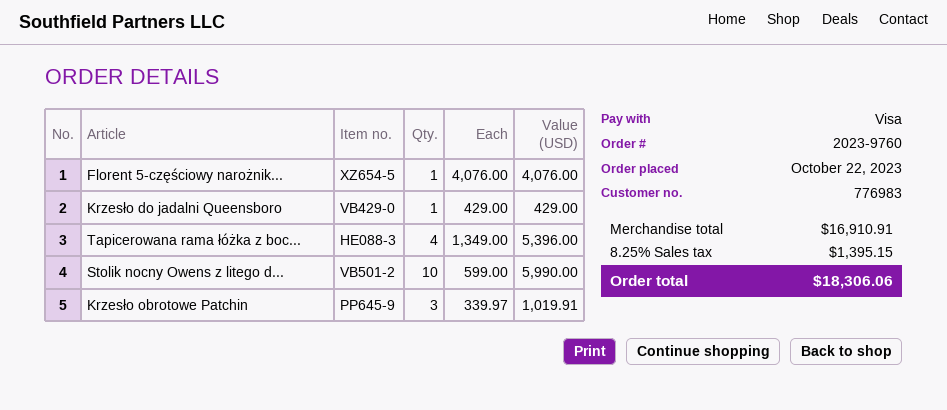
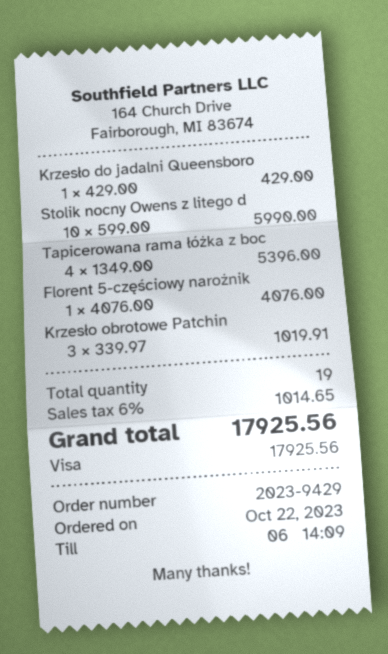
order number: 2023-9760 -> 2023-9429
tax: 8.25% = 1395.15 -> 6% = 1014.65
total: 18306.06 -> 17925.56

